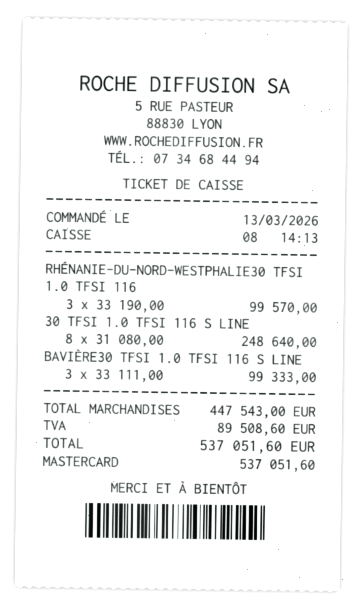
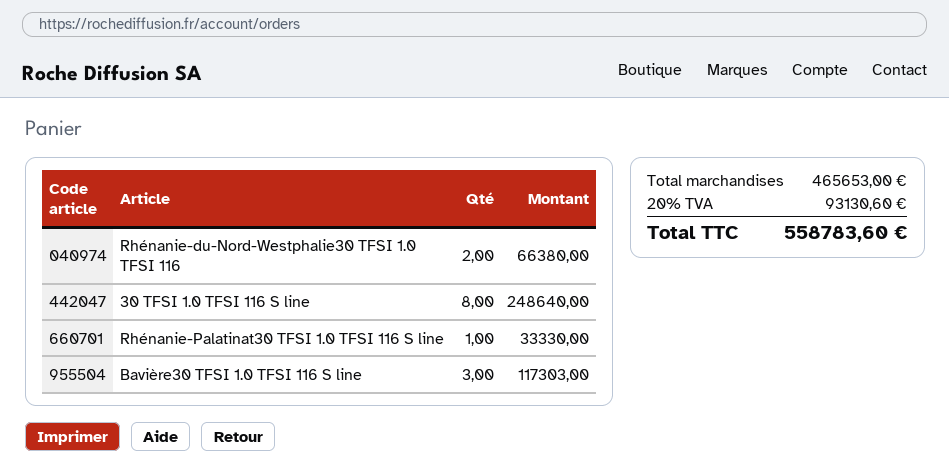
RHÉNANIE-DU-NORD-WESTPHALIE30 TFSI 1.0 TFSI 116: 3 for 99570.00 -> 2 for 66380.00
BAVIÈRE30 TFSI 1.0 TFSI 116 S LINE: 3 for 99333.00 -> 3 for 117303.00
Rhénanie-Palatinat30 TFSI 1.0 TFSI 116 S line: none -> 1 for 33330.00
subtotal: 447543.00 -> 465653.00
tax: 89508.60 -> 93130.60
total: 537051.60 -> 558783.60

